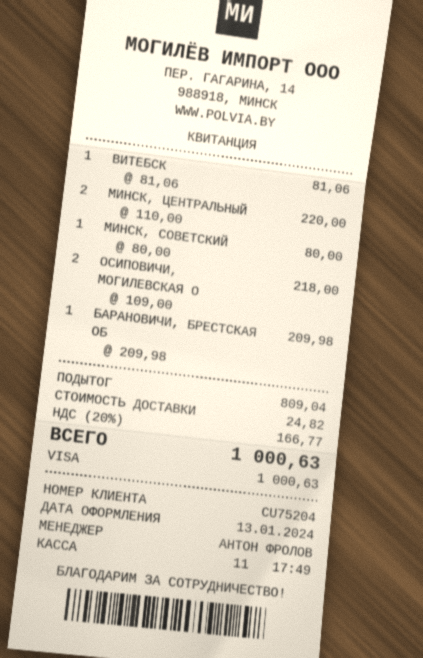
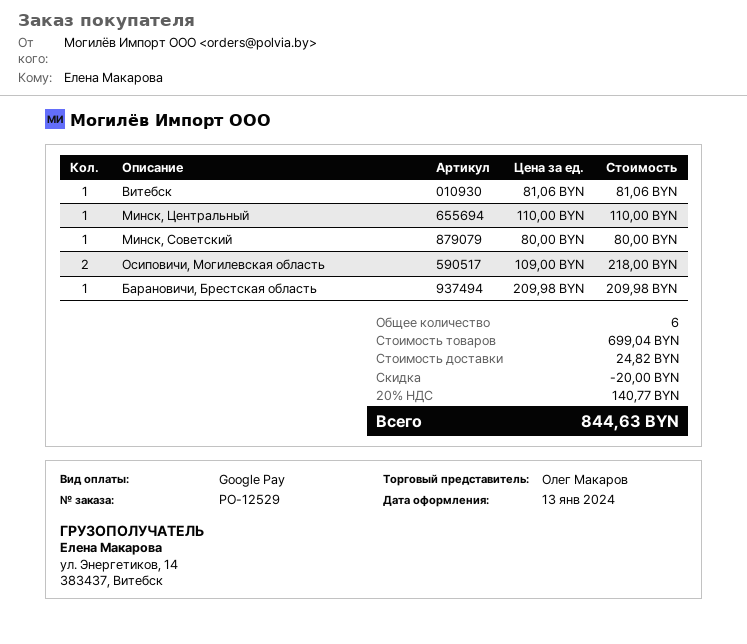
sales rep: АНТОН ФРОЛОВ -> Олег Макаров
payment method: Visa -> Google Pay
МИНСК, ЦЕНТРАЛЬНЫЙ: 2 x 110.00 = 220.00 -> 1 x 110.00 = 110.00
subtotal: 809.04 -> 699.04
discount: none -> 20.00
tax: 20% = 166.77 -> 20% = 140.77
total: 1000.63 -> 844.63

